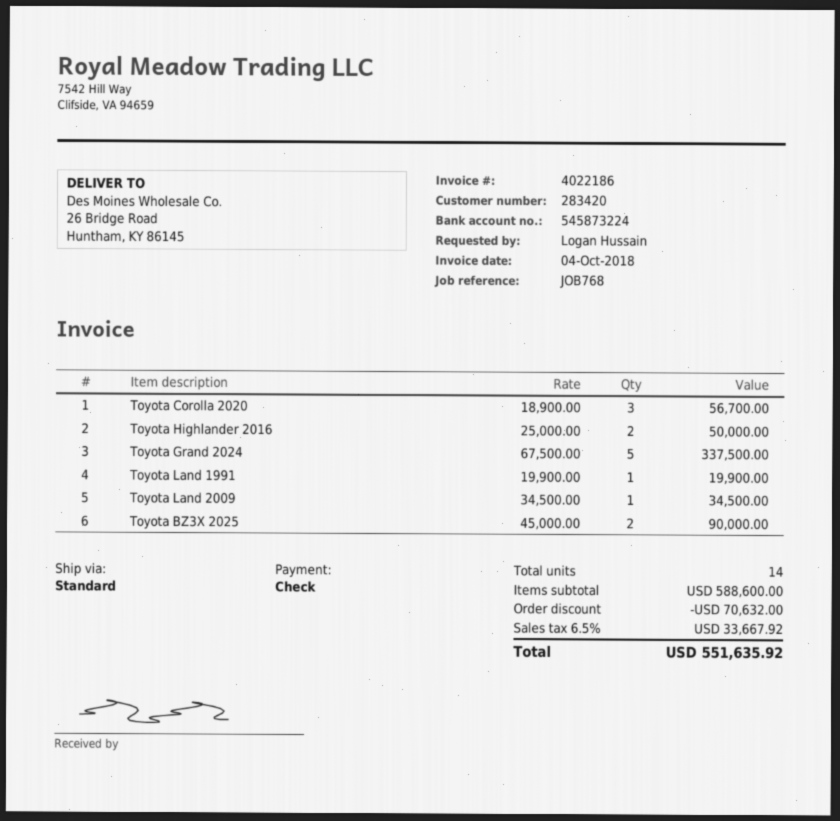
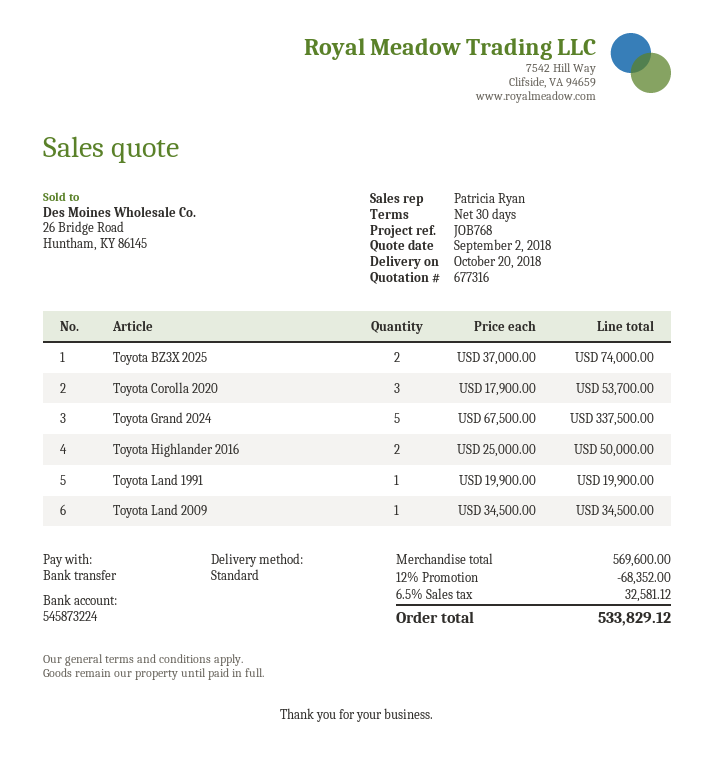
payment method: cheque -> bank transfer
Toyota Corolla 2020: 3 x 18900.00 = 56700.00 -> 3 x 17900.00 = 53700.00
Toyota BZ3X 2025: 2 x 45000.00 = 90000.00 -> 2 x 37000.00 = 74000.00
subtotal: 588600.00 -> 569600.00
discount: 70632.00 -> 68352.00
tax: 6.5% = 33667.92 -> 6.5% = 32581.12
total: 551635.92 -> 533829.12

